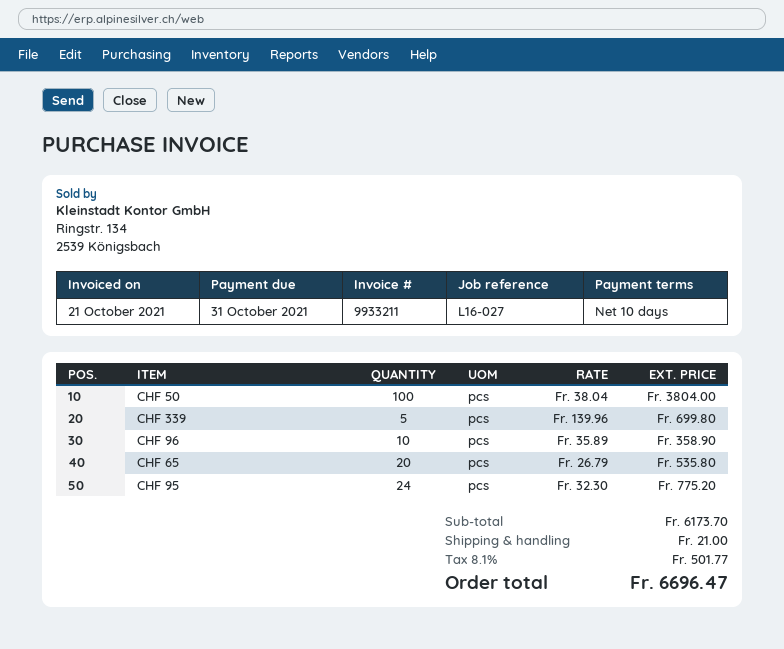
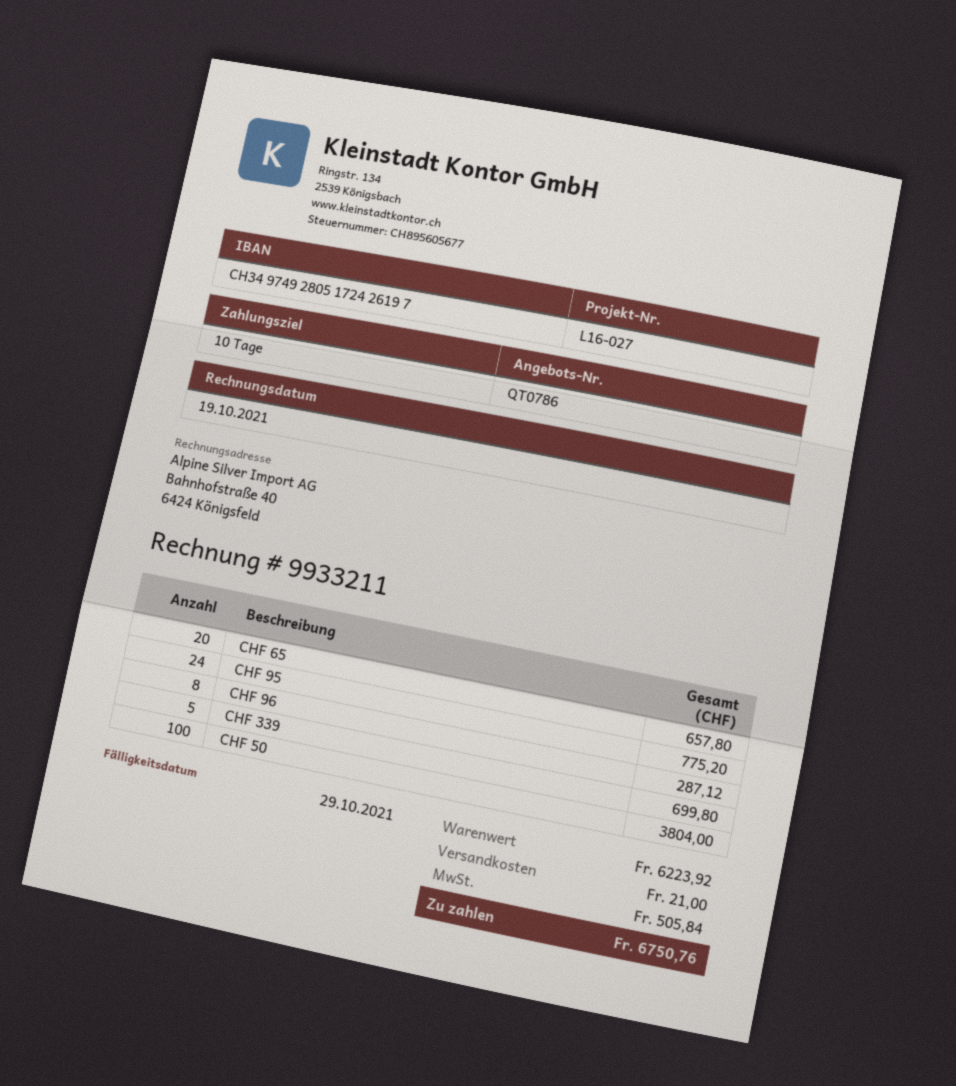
invoice date: 2021-10-21 -> 2021-10-19
due date: 2021-10-31 -> 2021-10-29
CHF 96: 10 for 358.90 -> 8 for 287.12
CHF 65: 20 for 535.80 -> 20 for 657.80
subtotal: 6173.70 -> 6223.92
tax: 501.77 -> 505.84
total: 6696.47 -> 6750.76

